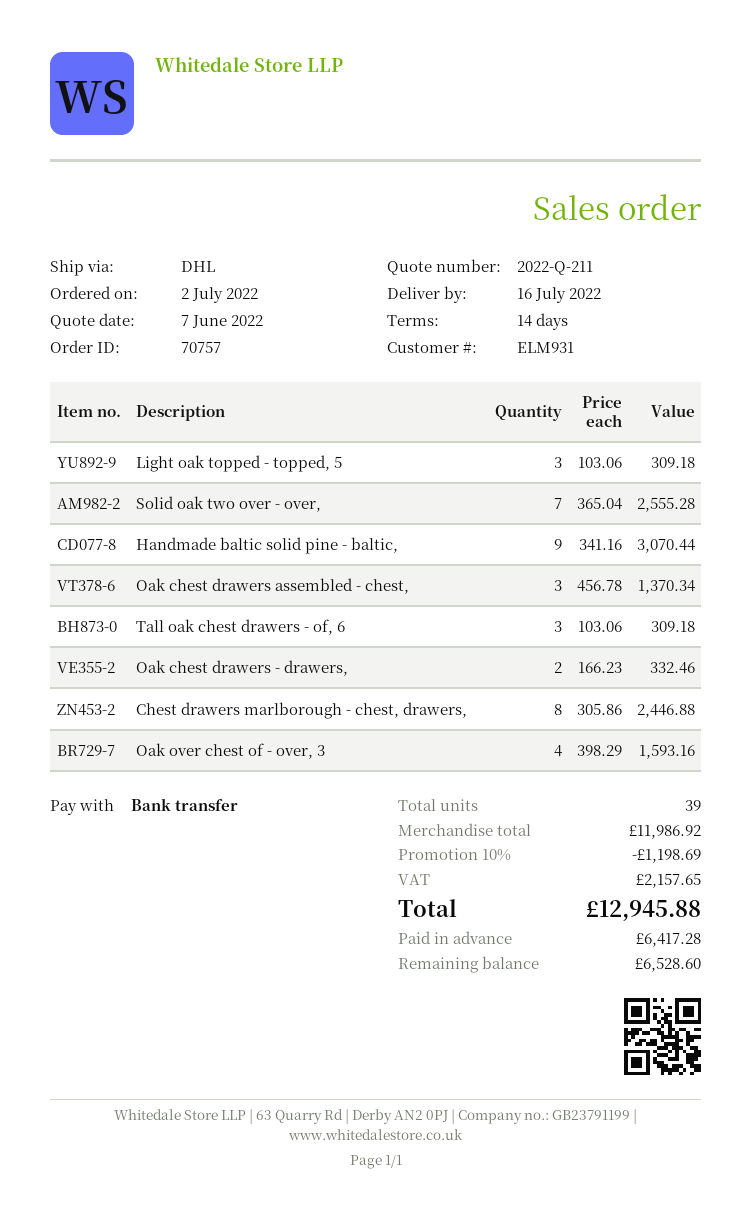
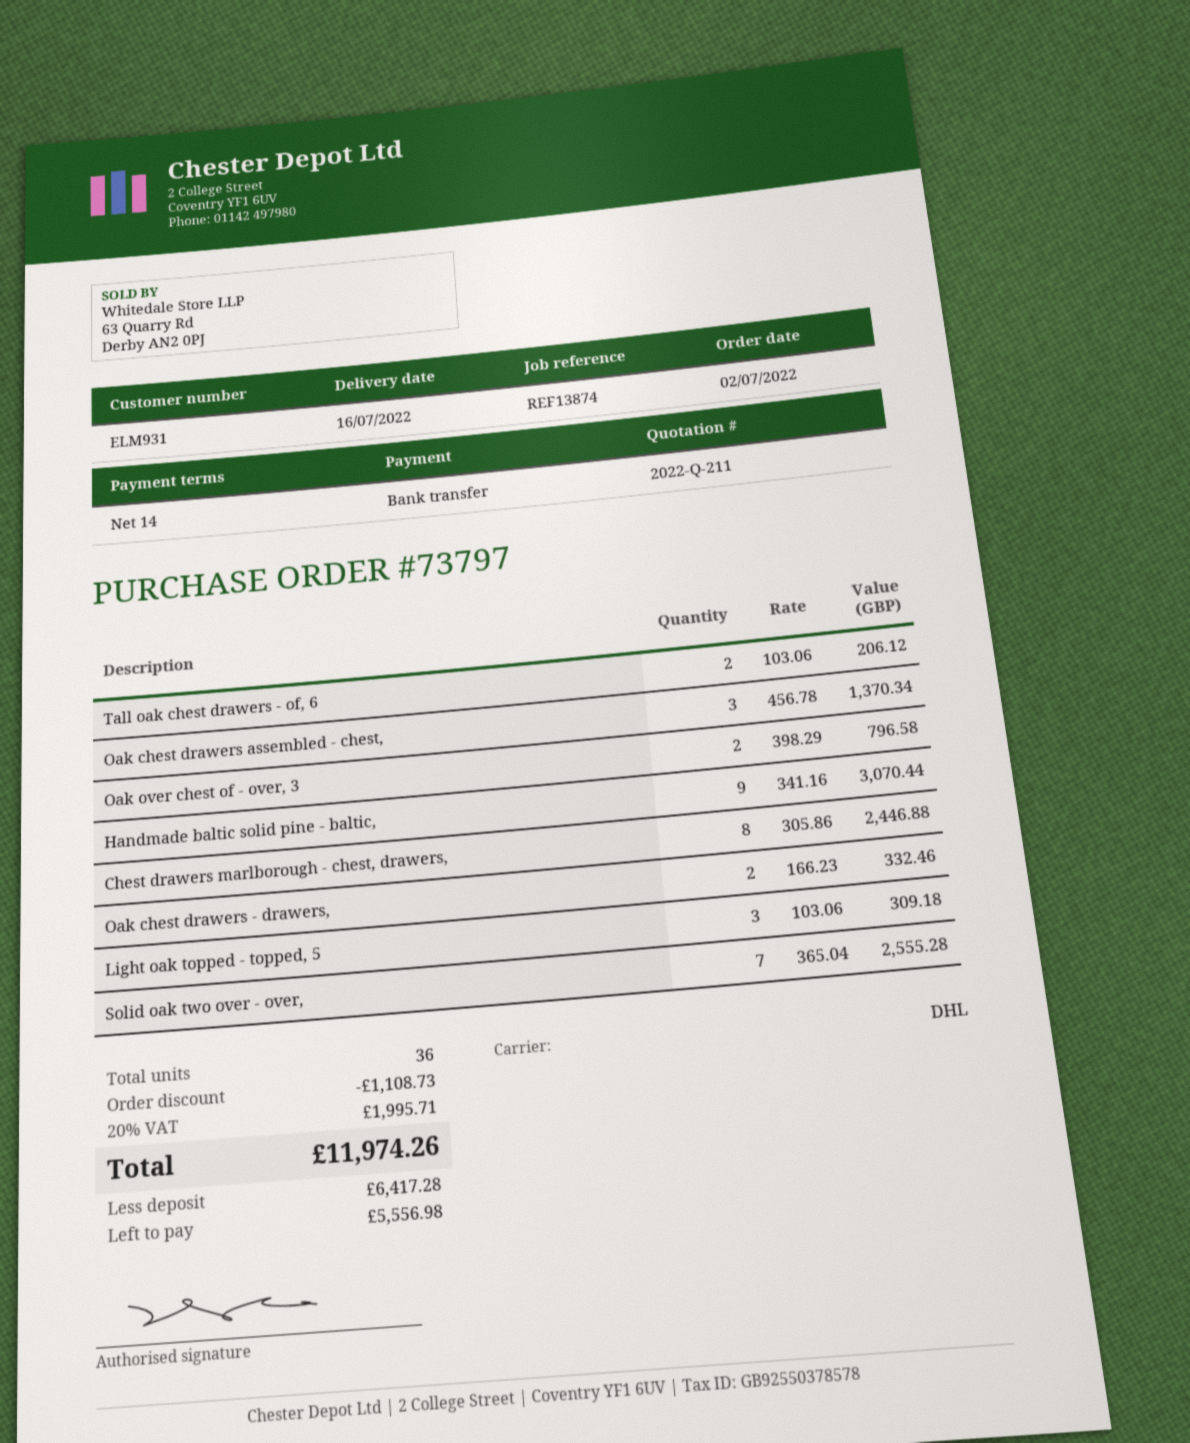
order number: 70757 -> 73797
Tall oak chest drawers - of, 6: 3 x 103.06 = 309.18 -> 2 x 103.06 = 206.12
Oak over chest of - over, 3: 4 x 398.29 = 1593.16 -> 2 x 398.29 = 796.58
total quantity: 39 -> 36
discount: 1198.69 -> 1108.73
tax: 2157.65 -> 1995.71
total: 12945.88 -> 11974.26
balance: 6528.60 -> 5556.98

